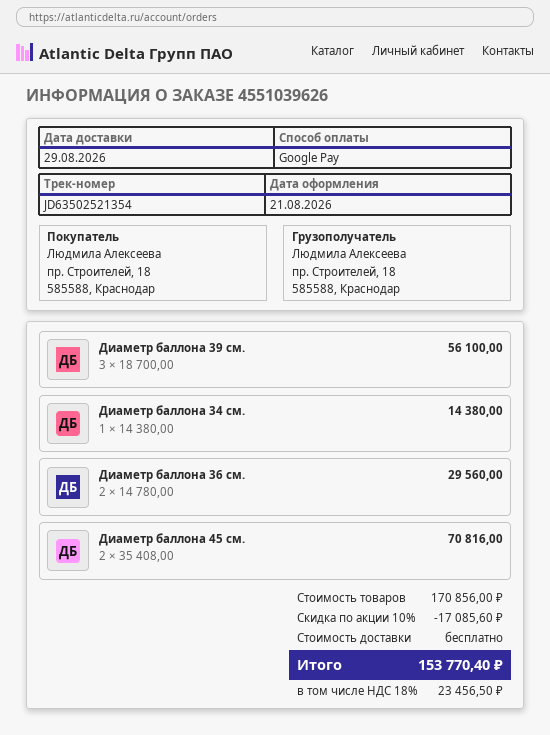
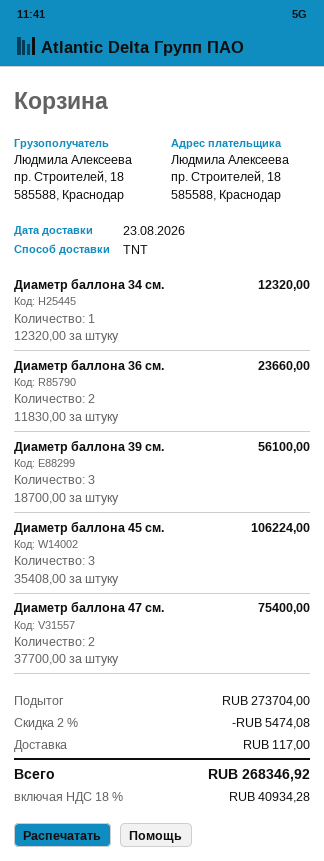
delivery date: 2026-08-29 -> 2026-08-23
Диаметр баллона 34 см.: 1 x 14380.00 = 14380.00 -> 1 x 12320.00 = 12320.00
Диаметр баллона 36 см.: 2 x 14780.00 = 29560.00 -> 2 x 11830.00 = 23660.00
Диаметр баллона 45 см.: 2 x 35408.00 = 70816.00 -> 3 x 35408.00 = 106224.00
Диаметр баллона 47 см.: none -> 2 x 37700.00 = 75400.00
subtotal: 170856.00 -> 273704.00
discount: 10% = 17085.60 -> 2% = 5474.08
shipping: 0.00 -> 117.00
tax: 18% = 23456.50 -> 18% = 40934.28
total: 153770.40 -> 268346.92

